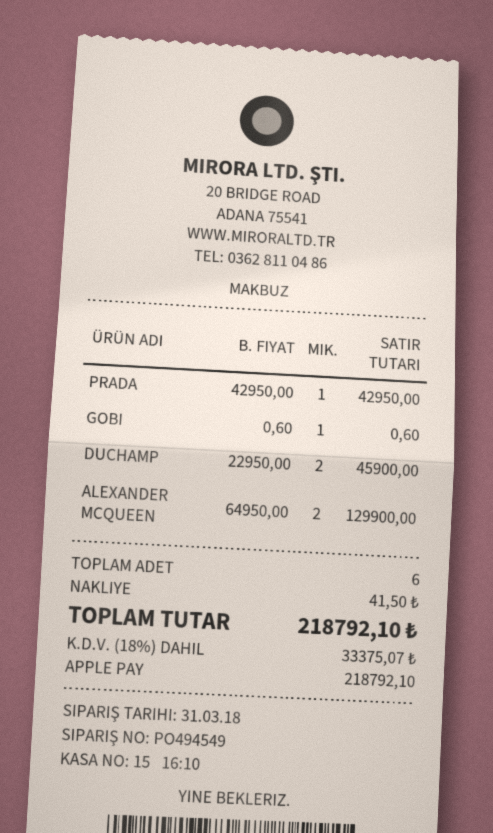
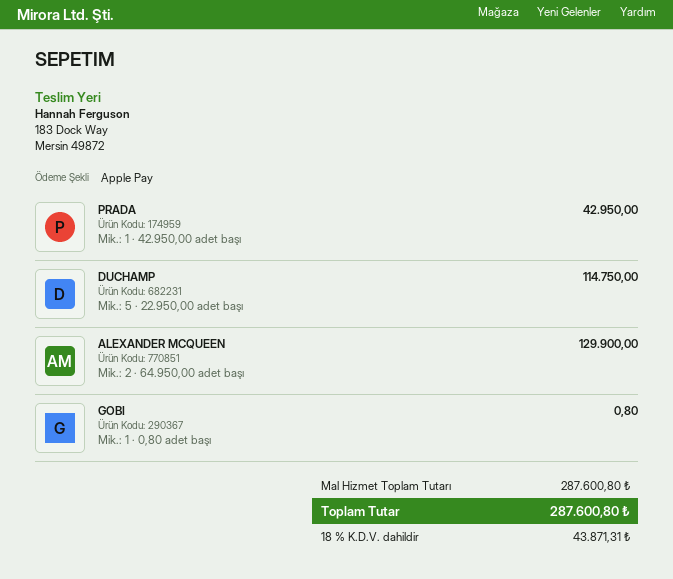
GOBI: 1 x 0.60 = 0.60 -> 1 x 0.80 = 0.80
DUCHAMP: 2 x 22950.00 = 45900.00 -> 5 x 22950.00 = 114750.00
shipping: 41.50 -> none
tax: 18% = 33375.07 -> 18% = 43871.31
total: 218792.10 -> 287600.80

